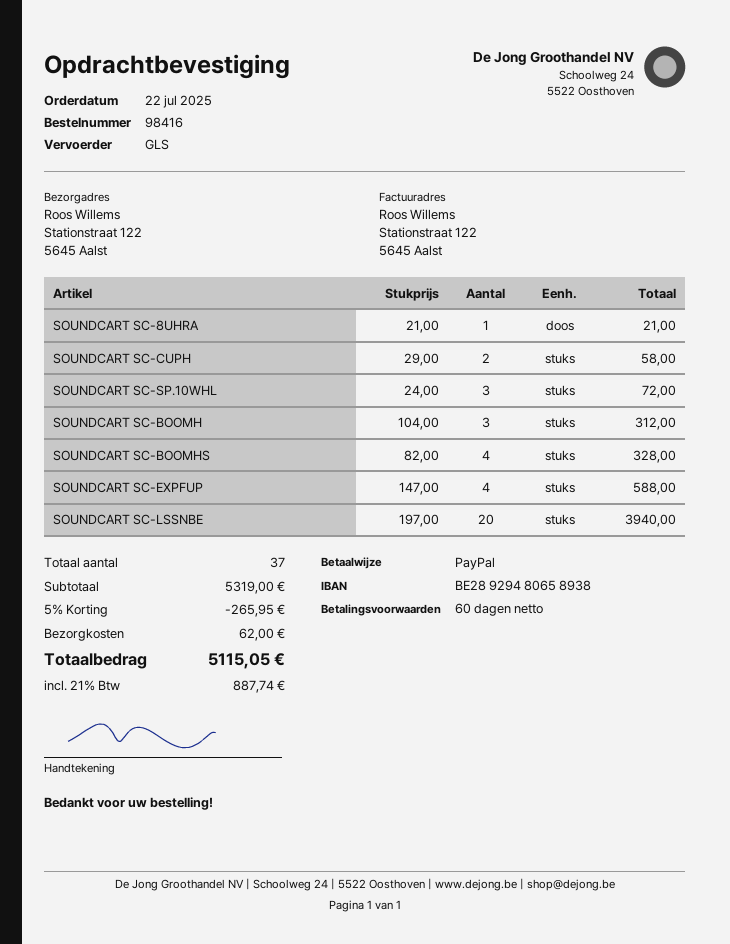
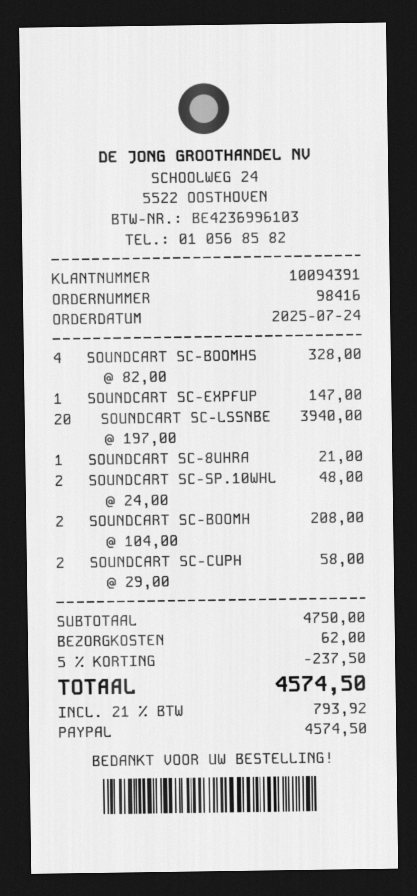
order date: 2025-07-22 -> 2025-07-24
SOUNDCART SC-SP.10WHL: 3 x 24.00 = 72.00 -> 2 x 24.00 = 48.00
SOUNDCART SC-BOOMH: 3 x 104.00 = 312.00 -> 2 x 104.00 = 208.00
SOUNDCART SC-EXPFUP: 4 x 147.00 = 588.00 -> 1 x 147.00 = 147.00
subtotal: 5319.00 -> 4750.00
discount: 5% = 265.95 -> 5% = 237.50
tax: 21% = 887.74 -> 21% = 793.92
total: 5115.05 -> 4574.50

